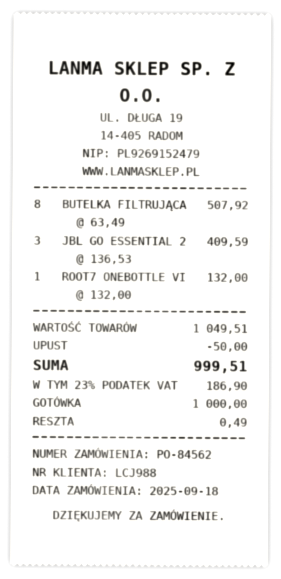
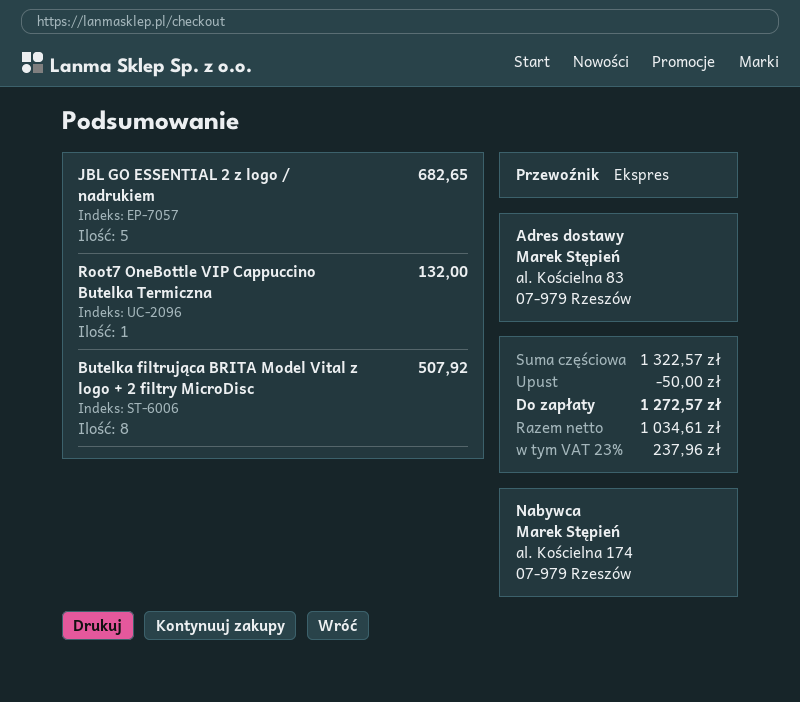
JBL GO ESSENTIAL 2: 3 for 409.59 -> 5 for 682.65
subtotal: 1049.51 -> 1322.57
tax: 23% = 186.90 -> 23% = 237.96
total: 999.51 -> 1272.57

